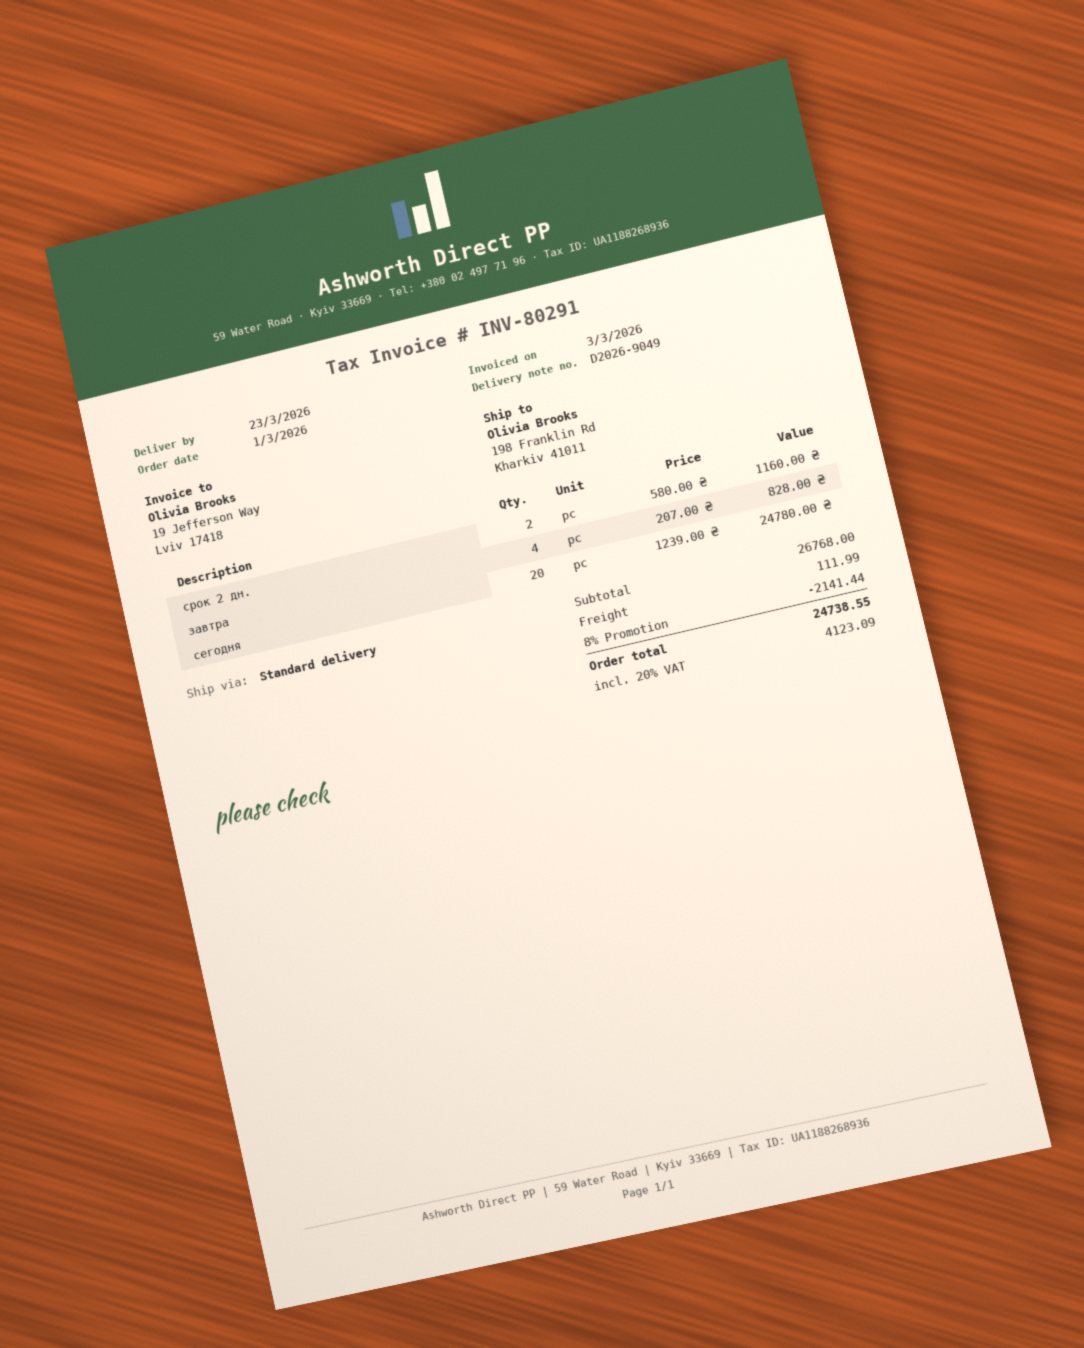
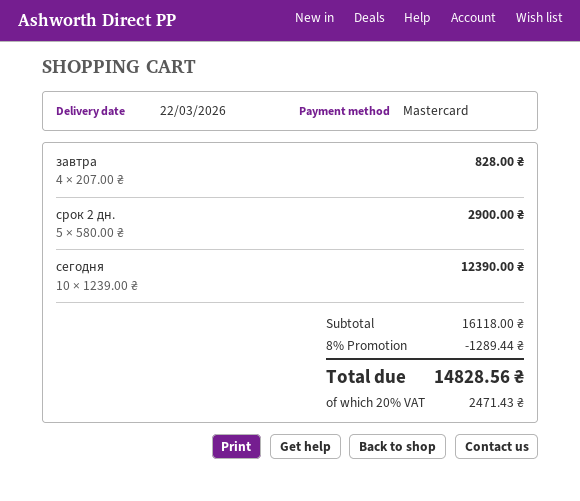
delivery date: 2026-03-23 -> 2026-03-22
срок 2 дн.: 2 x 580.00 = 1160.00 -> 5 x 580.00 = 2900.00
сегодня: 20 x 1239.00 = 24780.00 -> 10 x 1239.00 = 12390.00
subtotal: 26768.00 -> 16118.00
discount: 8% = 2141.44 -> 8% = 1289.44
shipping: 111.99 -> none
tax: 20% = 4123.09 -> 20% = 2471.43
total: 24738.55 -> 14828.56

